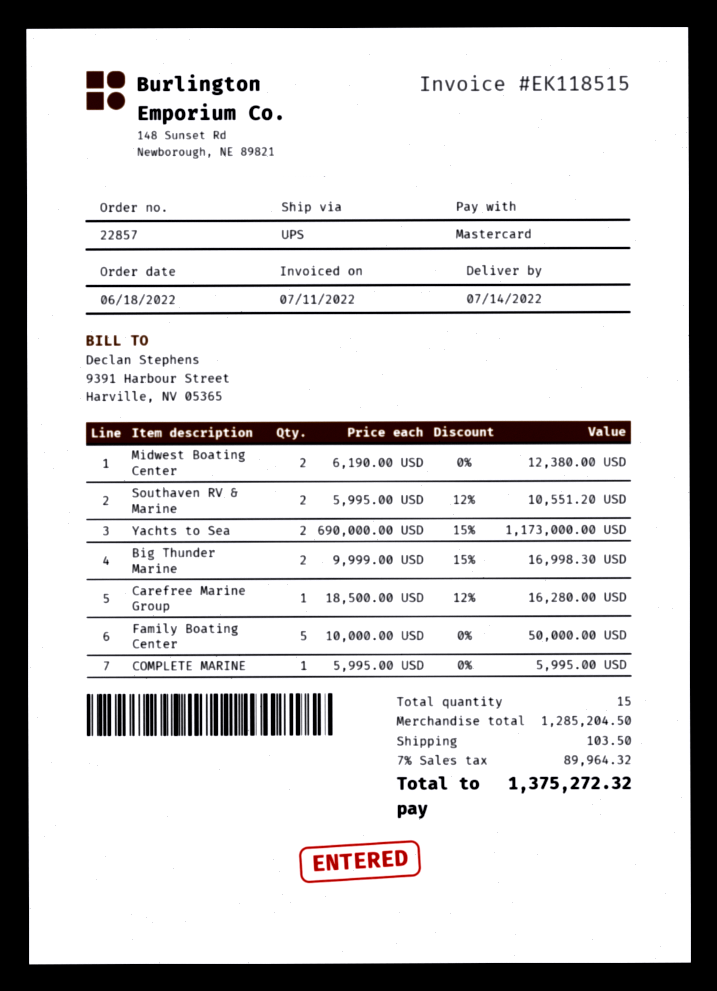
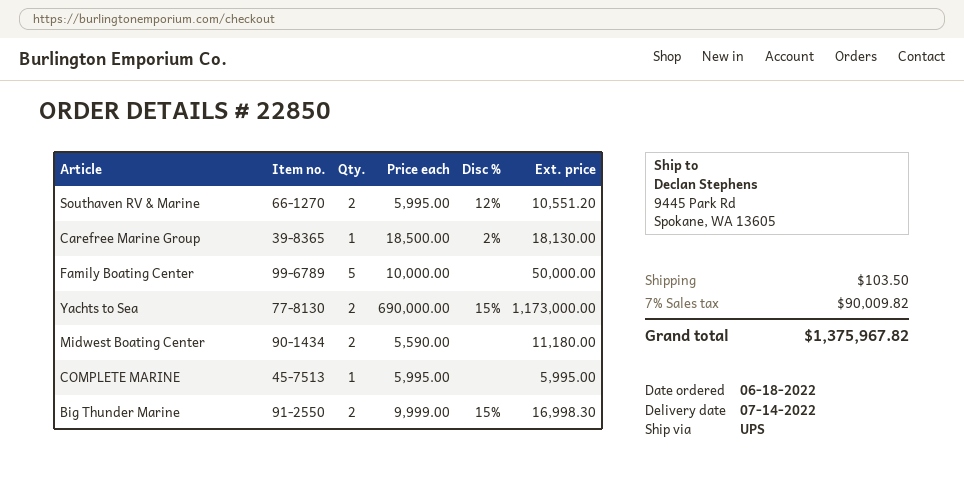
order number: 22857 -> 22850
Midwest Boating Center: 2 x 6190.00 = 12380.00 -> 2 x 5590.00 = 11180.00
Carefree Marine Group: 1 x 18500.00 - 12% = 16280.00 -> 1 x 18500.00 - 2% = 18130.00
tax: 7% = 89964.32 -> 7% = 90009.82
total: 1375272.32 -> 1375967.82

